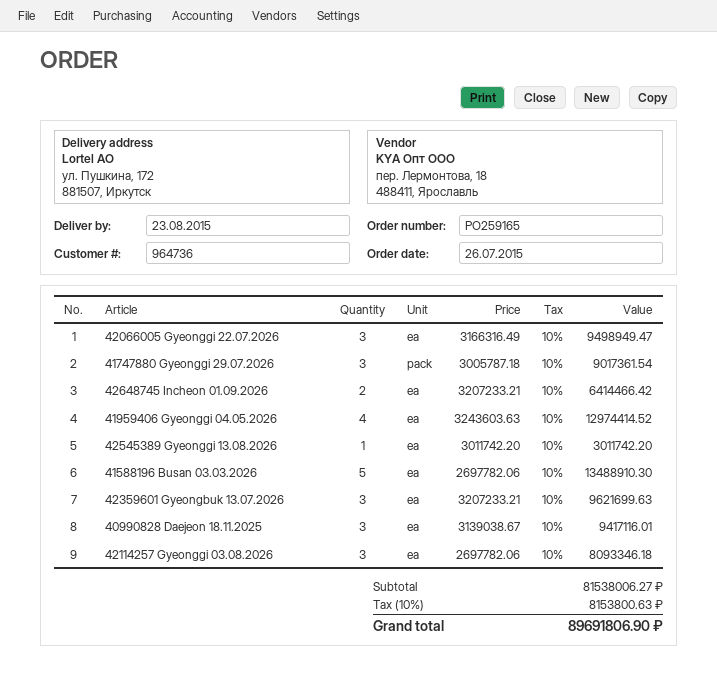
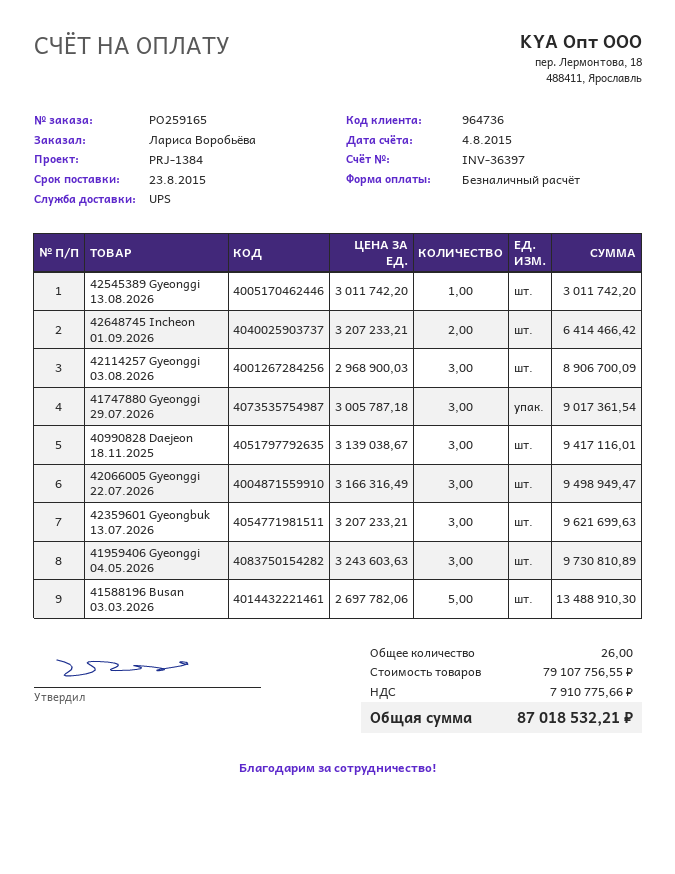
41959406 Gyeonggi 04.05.2026: 4 x 3243603.63 = 12974414.52 -> 3 x 3243603.63 = 9730810.89
42114257 Gyeonggi 03.08.2026: 3 x 2697782.06 = 8093346.18 -> 3 x 2968900.03 = 8906700.09
subtotal: 81538006.27 -> 79107756.55
tax: 8153800.63 -> 7910775.66
total: 89691806.90 -> 87018532.21

